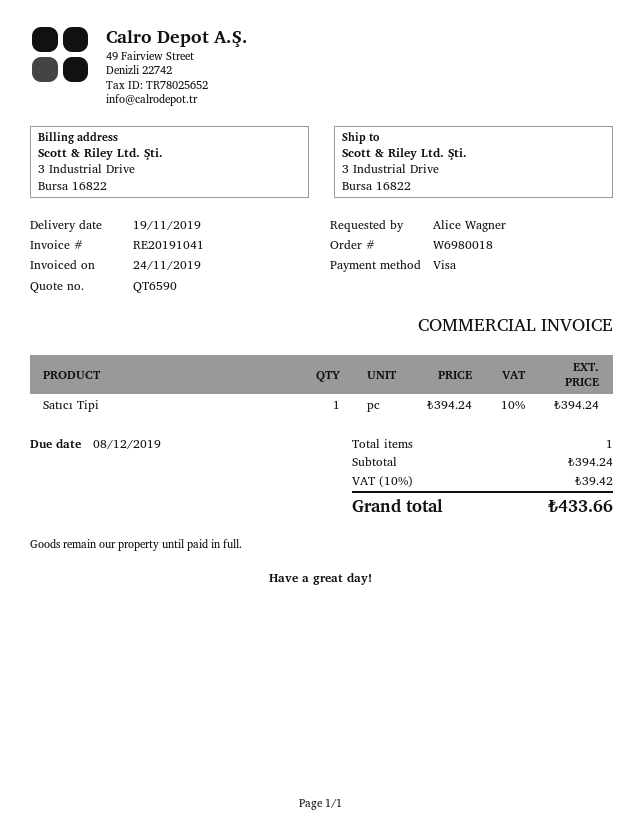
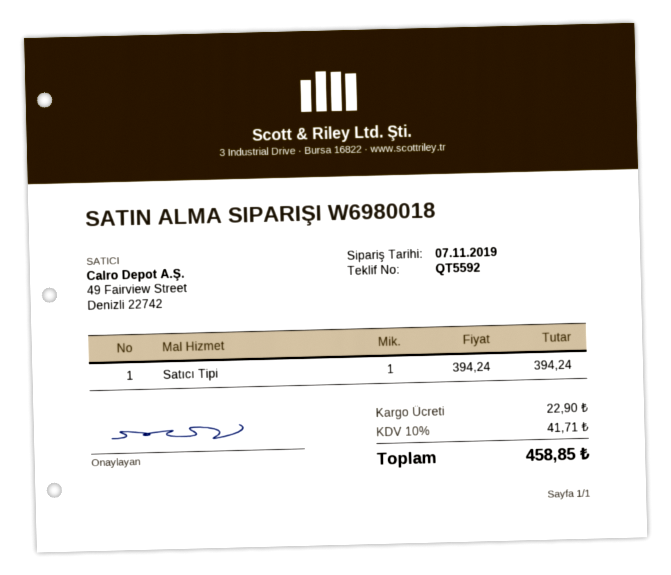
quote number: QT6590 -> QT5592
shipping: none -> 22.90
tax: 10% = 39.42 -> 10% = 41.71
total: 433.66 -> 458.85

